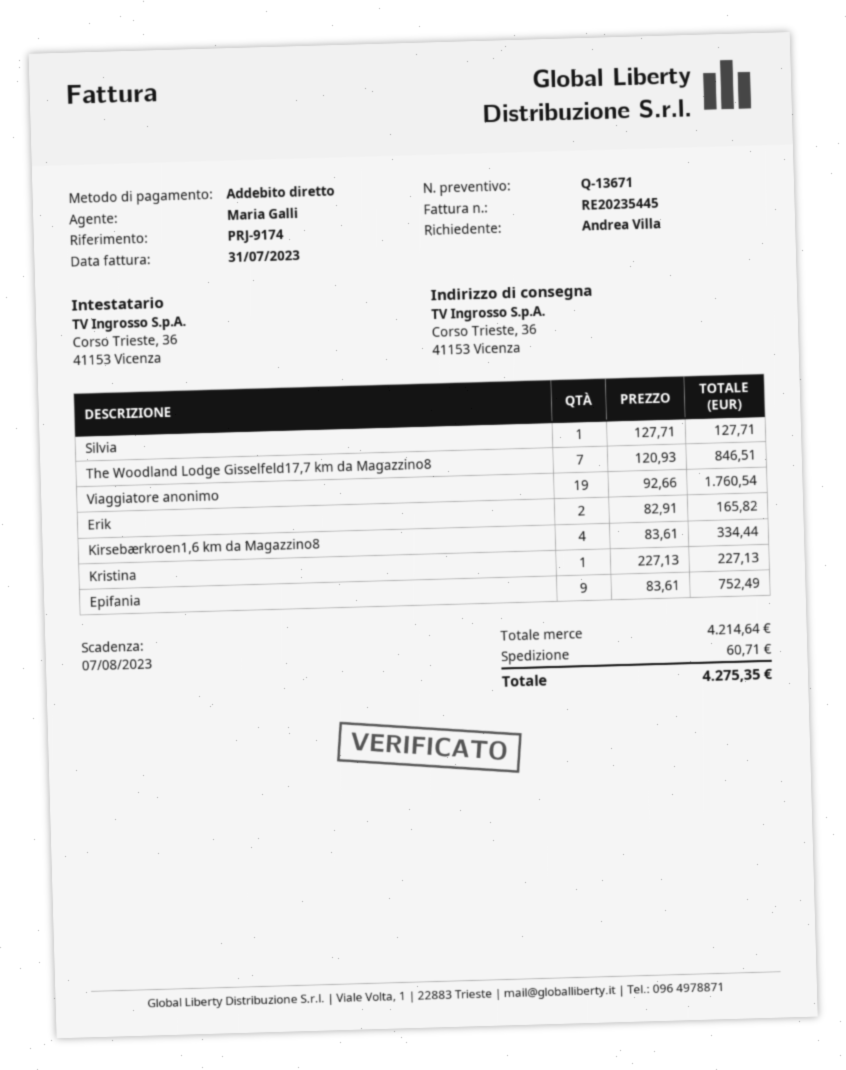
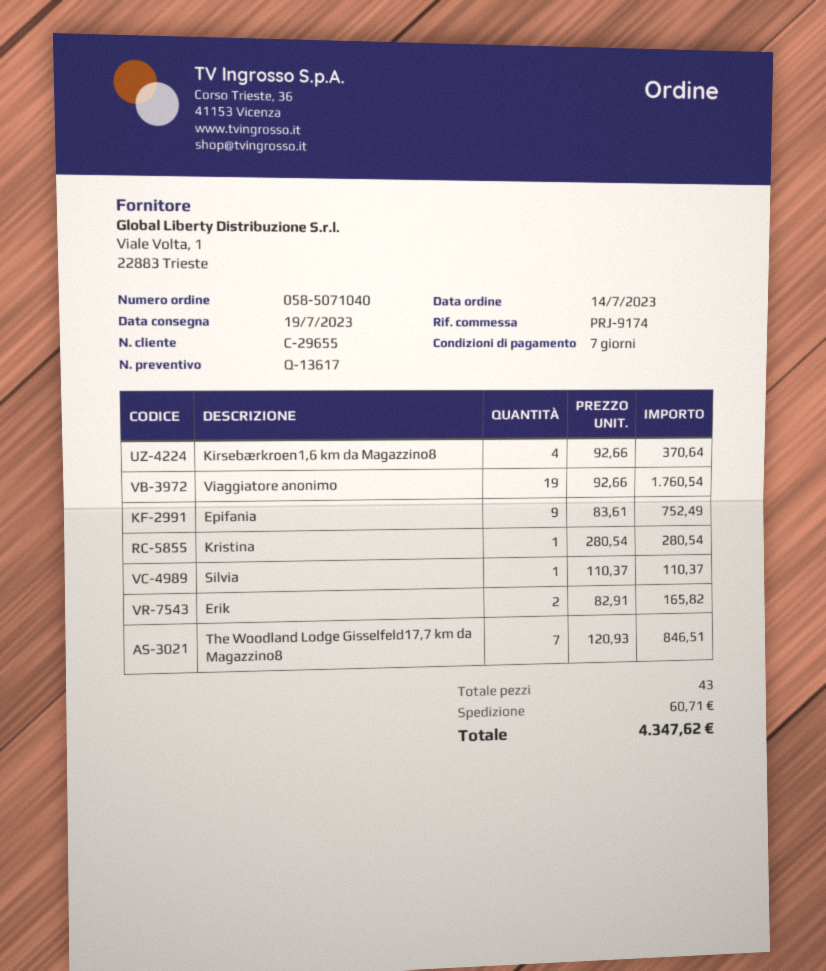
quote number: Q-13671 -> Q-13617
Silvia: 1 x 127.71 = 127.71 -> 1 x 110.37 = 110.37
Kirsebærkroen1,6 km da Magazzino8: 4 x 83.61 = 334.44 -> 4 x 92.66 = 370.64
Kristina: 1 x 227.13 = 227.13 -> 1 x 280.54 = 280.54
total: 4275.35 -> 4347.62

